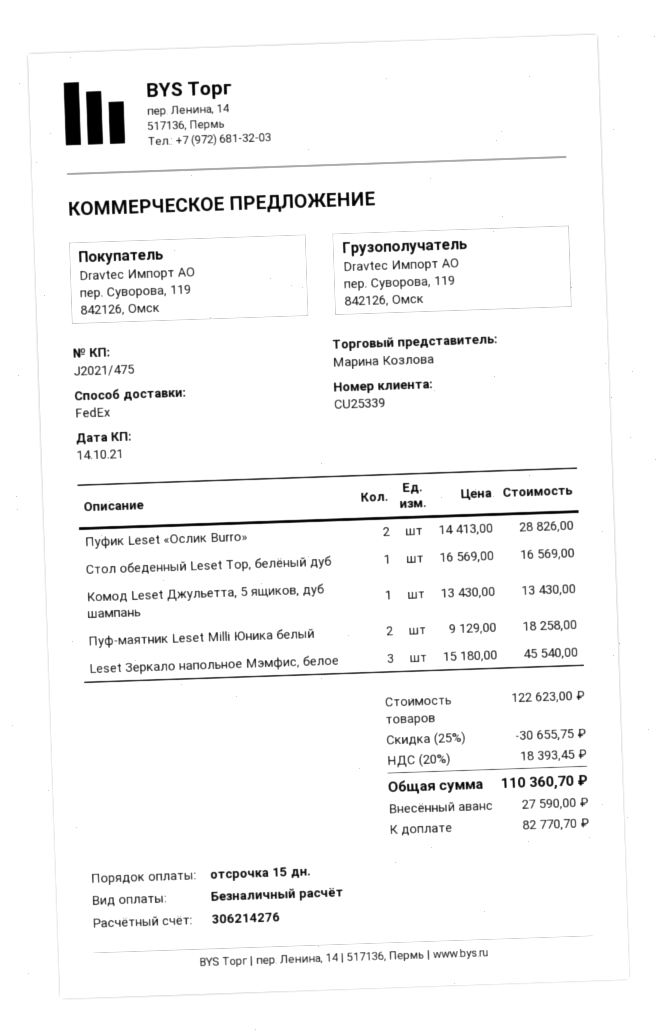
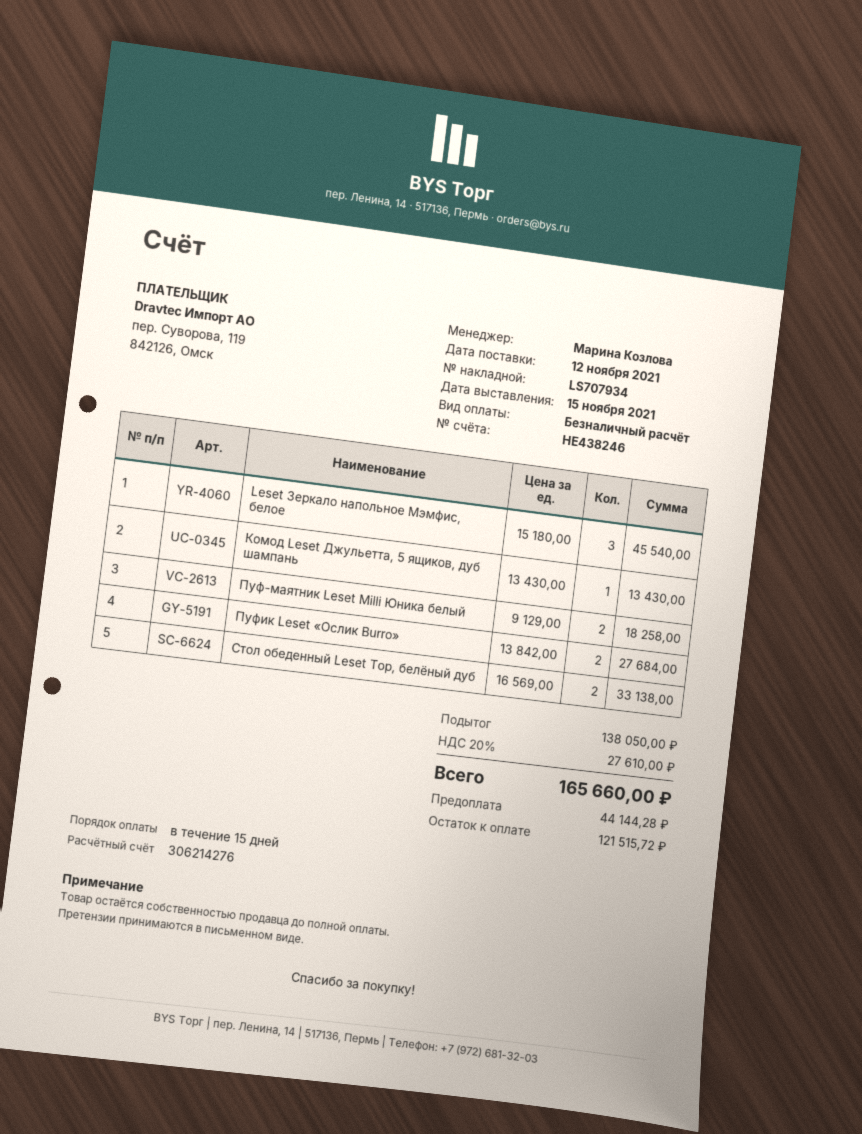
Пуфик Leset «Ослик Burro»: 2 x 14413.00 = 28826.00 -> 2 x 13842.00 = 27684.00
Стол обеденный Leset Тор, белёный дуб: 1 x 16569.00 = 16569.00 -> 2 x 16569.00 = 33138.00
subtotal: 122623.00 -> 138050.00
discount: 25% = 30655.75 -> none
tax: 20% = 18393.45 -> 20% = 27610.00
total: 110360.70 -> 165660.00
deposit: 27590.00 -> 44144.28
balance: 82770.70 -> 121515.72

